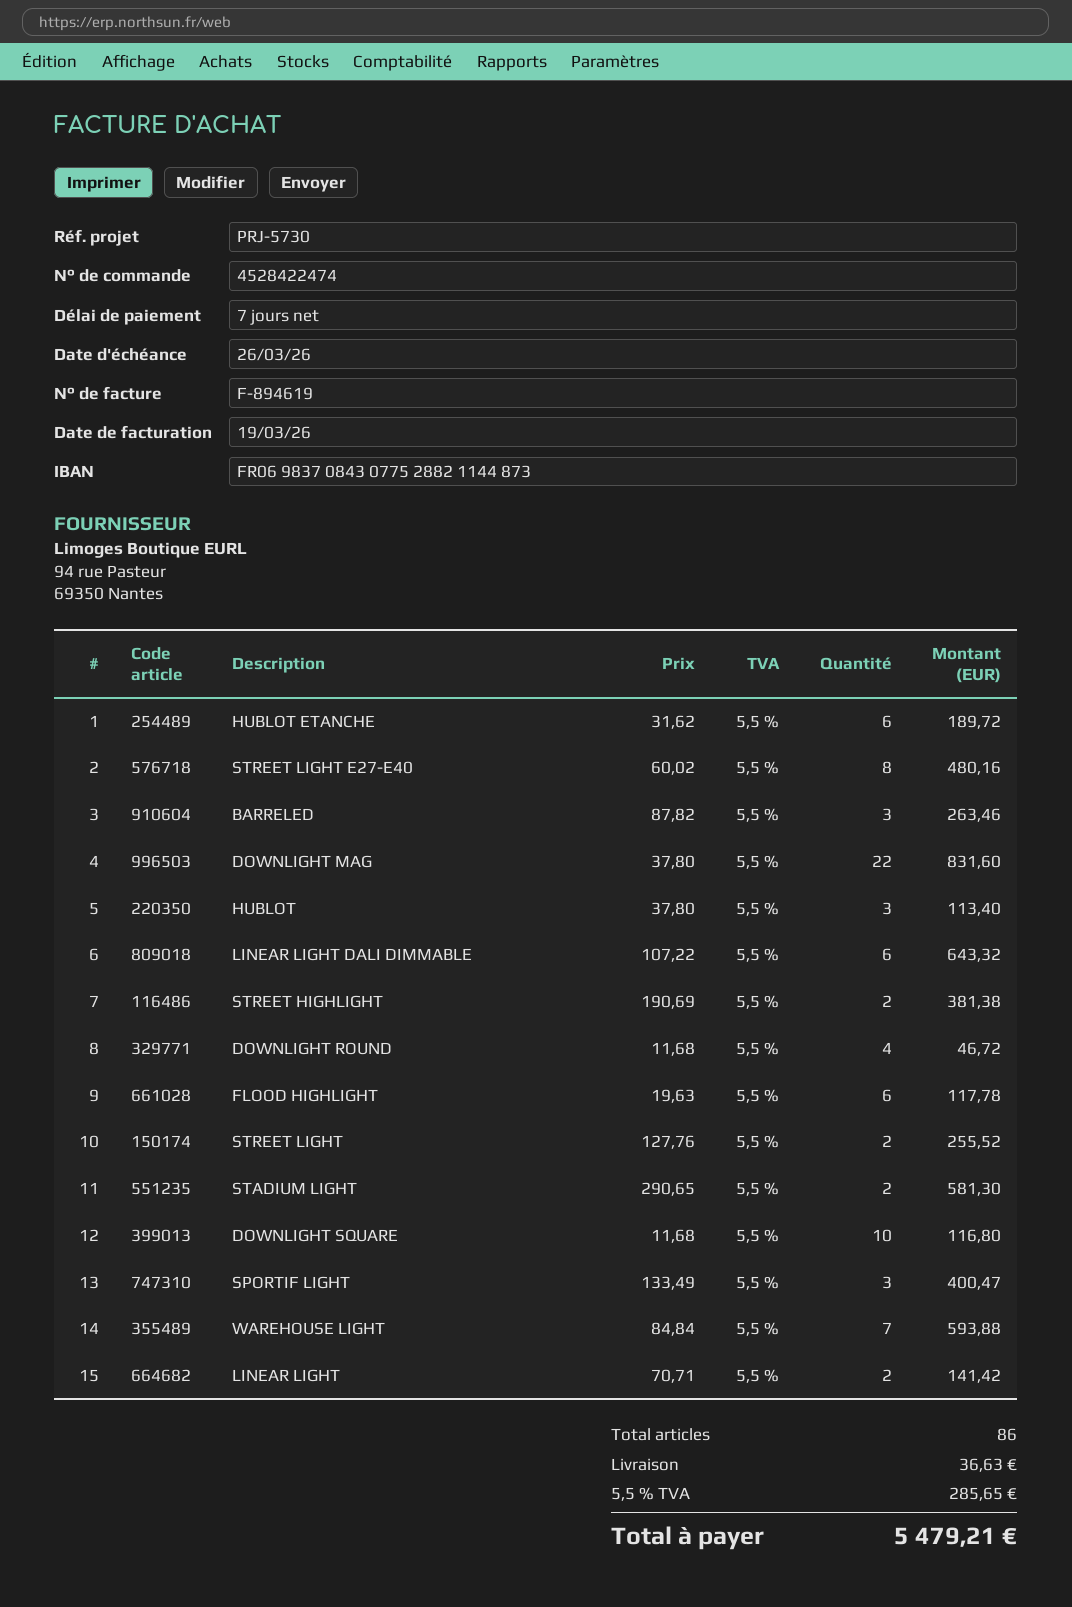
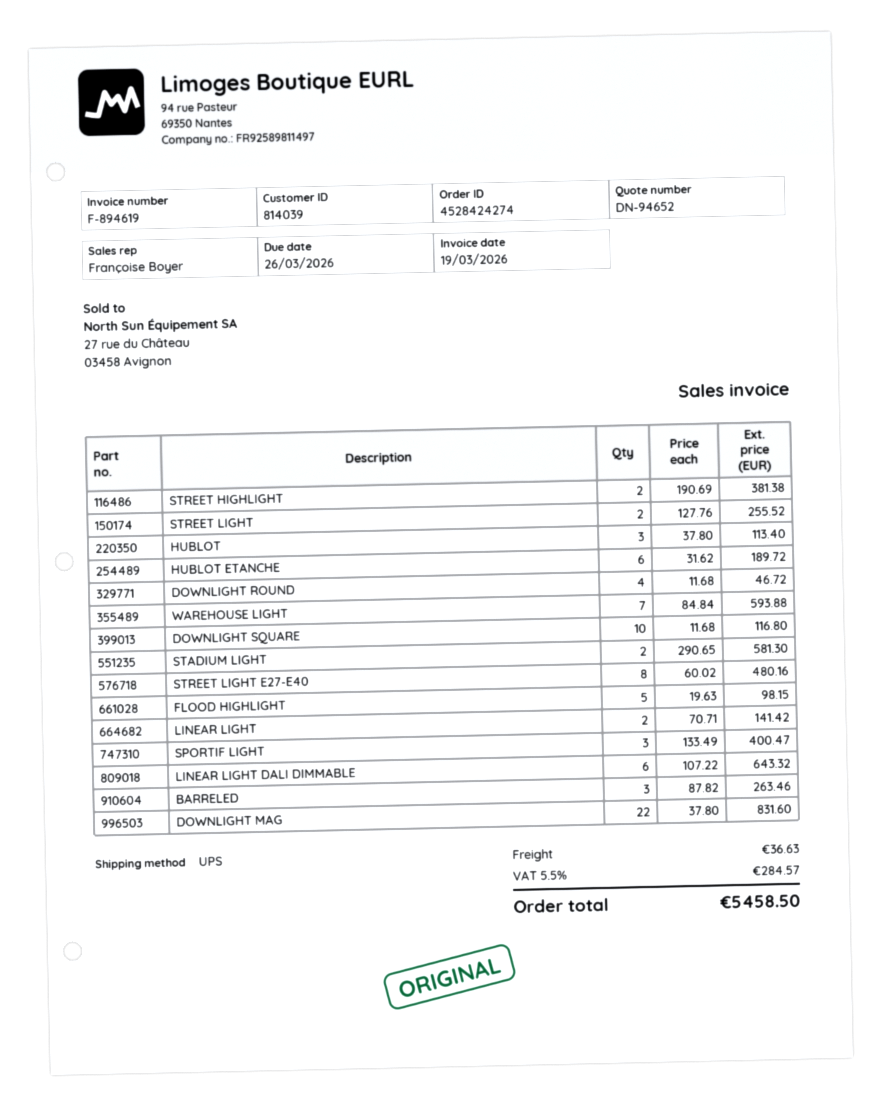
order number: 4528422474 -> 4528424274
FLOOD HIGHLIGHT: 6 x 19.63 = 117.78 -> 5 x 19.63 = 98.15
tax: 5.5% = 285.65 -> 5.5% = 284.57
total: 5479.21 -> 5458.50

